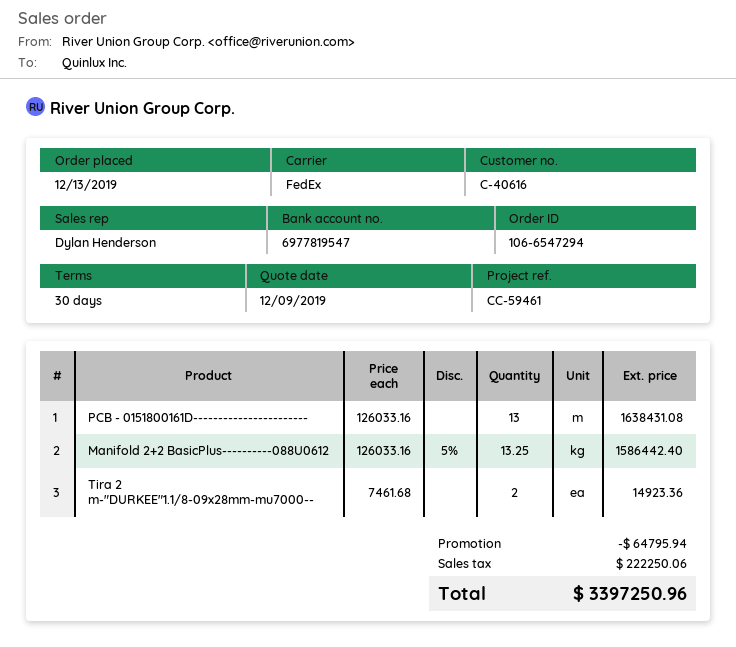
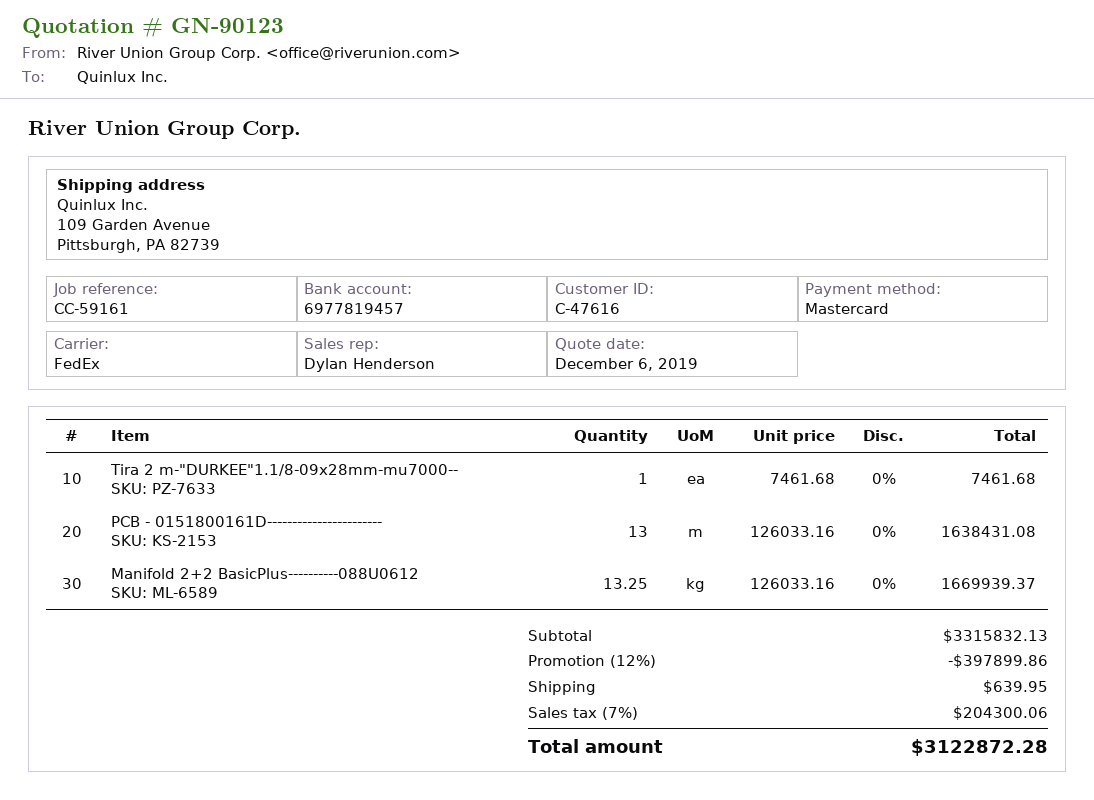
quote date: 2019-12-09 -> 2019-12-06
customer number: C-40616 -> C-47616
reference: CC-59461 -> CC-59161
bank account: 6977819547 -> 6977819457
Manifold 2+2 BasicPlus----------088U0612: 13.25 x 126033.16 - 5% = 1586442.40 -> 13.25 x 126033.16 = 1669939.37
Tira 2 m-"DURKEE"1.1/8-09x28mm-mu7000--: 2 x 7461.68 = 14923.36 -> 1 x 7461.68 = 7461.68
discount: 64795.94 -> 397899.86
shipping: none -> 639.95
tax: 222250.06 -> 204300.06
total: 3397250.96 -> 3122872.28

